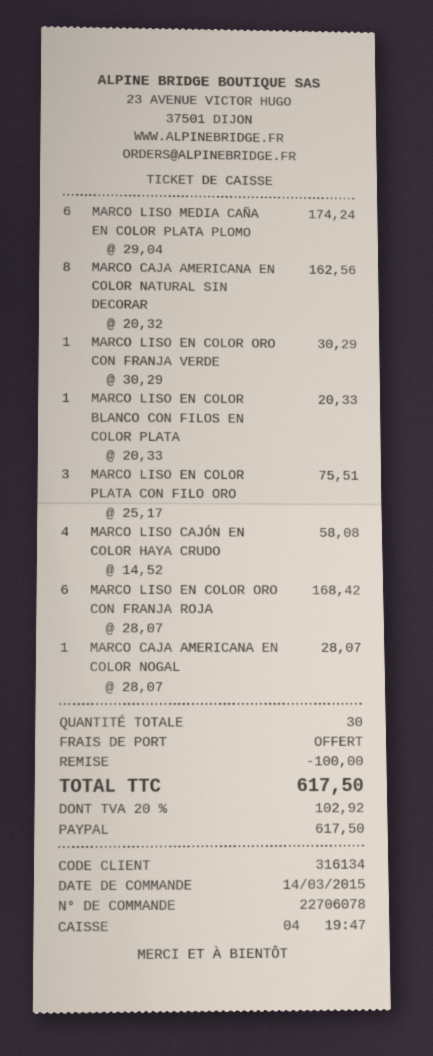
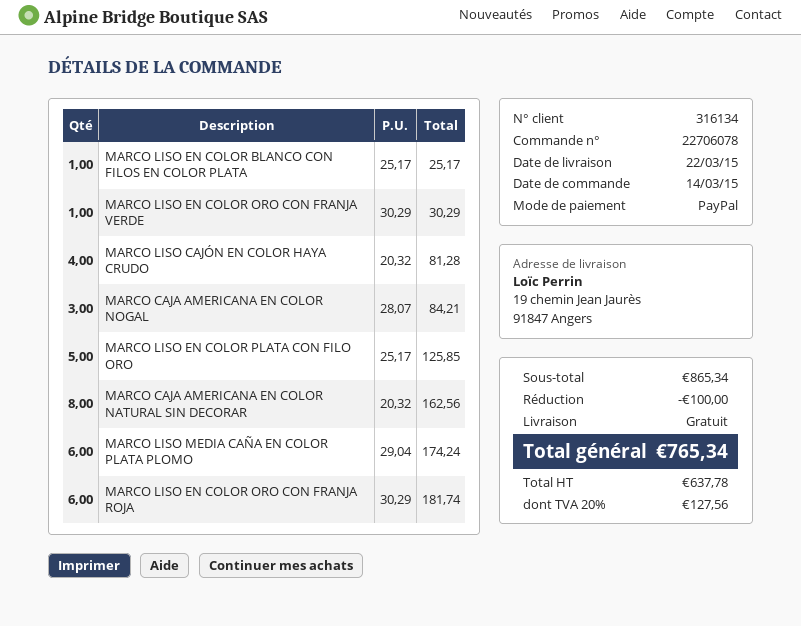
MARCO LISO EN COLOR BLANCO CON FILOS EN COLOR PLATA: 1 x 20.33 = 20.33 -> 1 x 25.17 = 25.17
MARCO LISO EN COLOR PLATA CON FILO ORO: 3 x 25.17 = 75.51 -> 5 x 25.17 = 125.85
MARCO LISO CAJÓN EN COLOR HAYA CRUDO: 4 x 14.52 = 58.08 -> 4 x 20.32 = 81.28
MARCO LISO EN COLOR ORO CON FRANJA ROJA: 6 x 28.07 = 168.42 -> 6 x 30.29 = 181.74
MARCO CAJA AMERICANA EN COLOR NOGAL: 1 x 28.07 = 28.07 -> 3 x 28.07 = 84.21
tax: 20% = 102.92 -> 20% = 127.56
total: 617.50 -> 765.34

